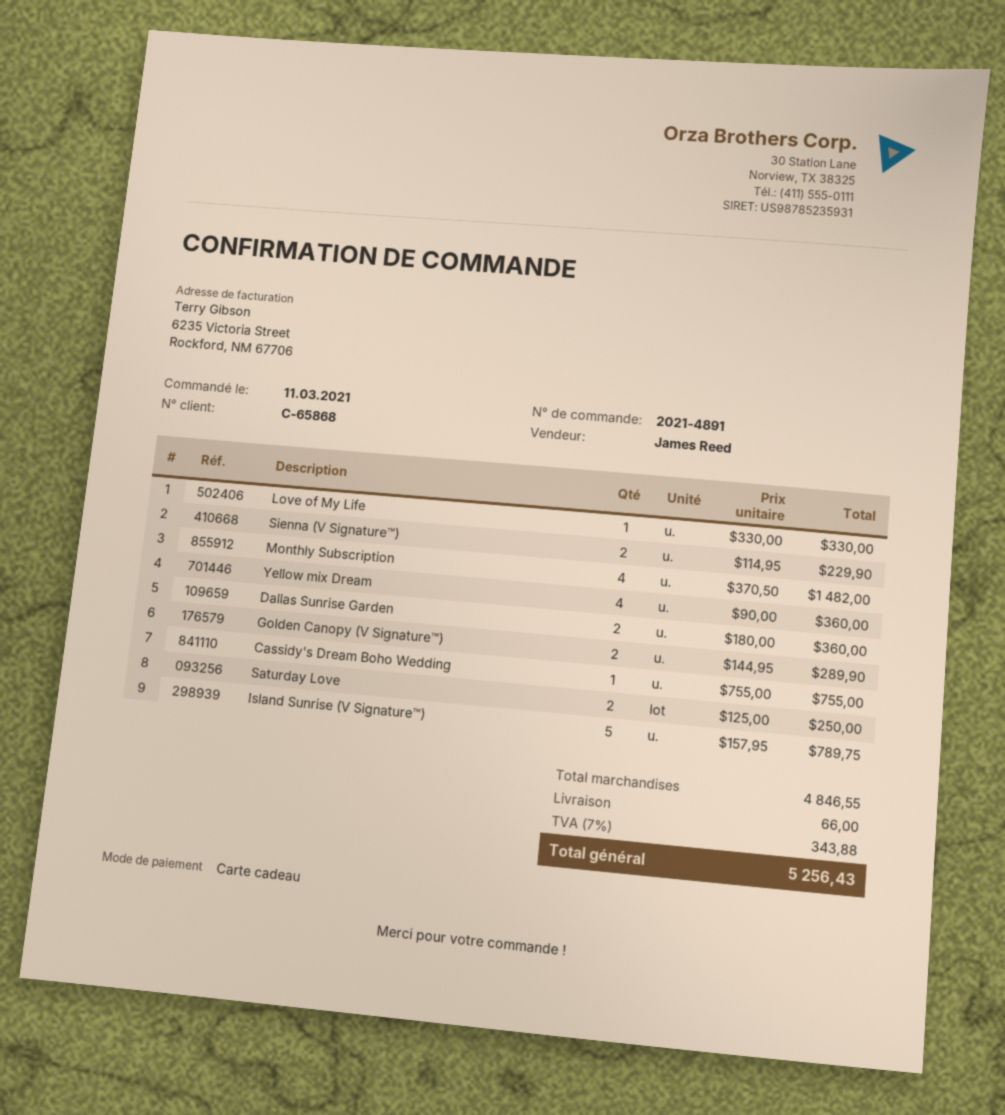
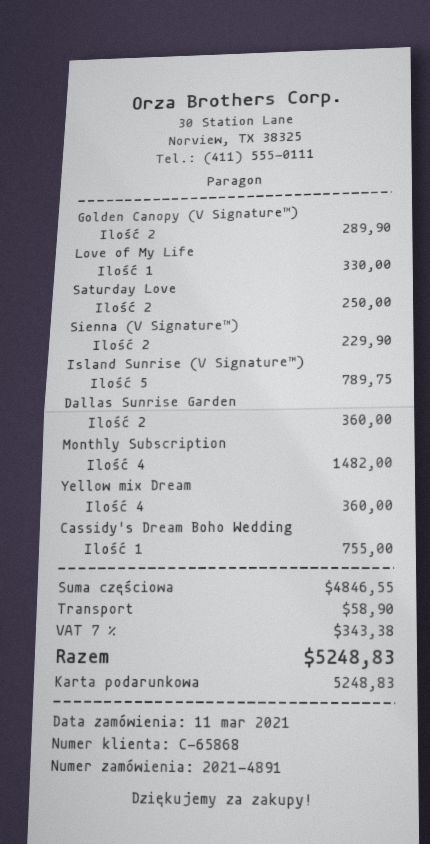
shipping: 66.00 -> 58.90
tax: 7% = 343.88 -> 7% = 343.38
total: 5256.43 -> 5248.83

